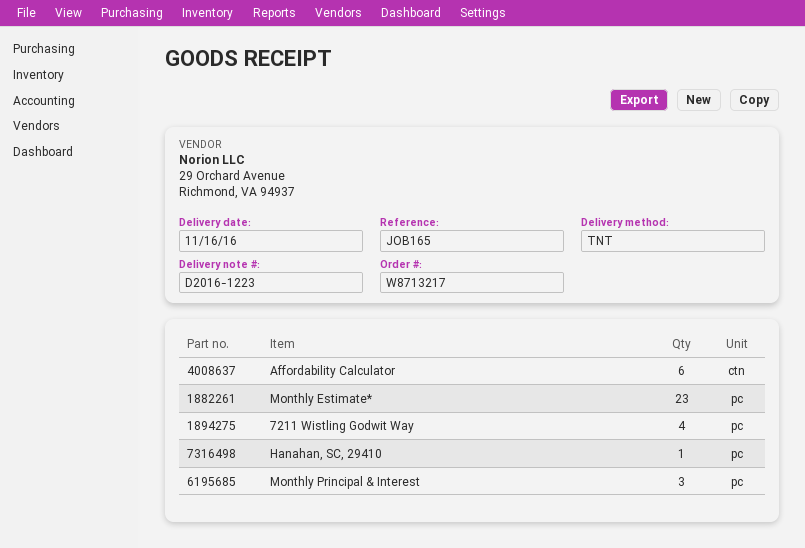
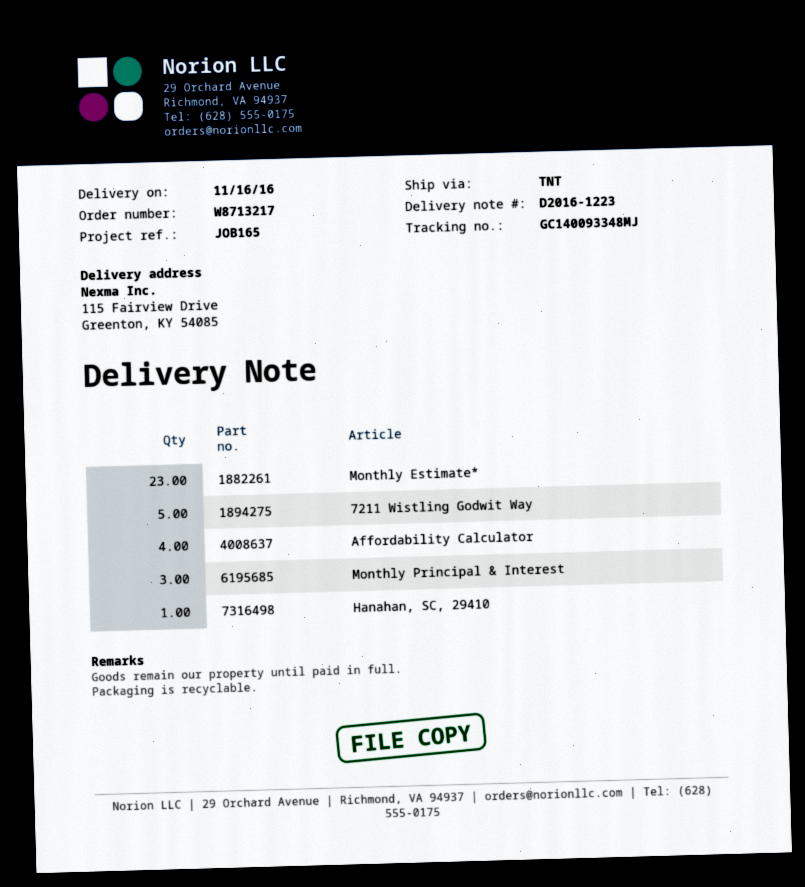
Affordability Calculator: 6 -> 4
7211 Wistling Godwit Way: 4 -> 5

